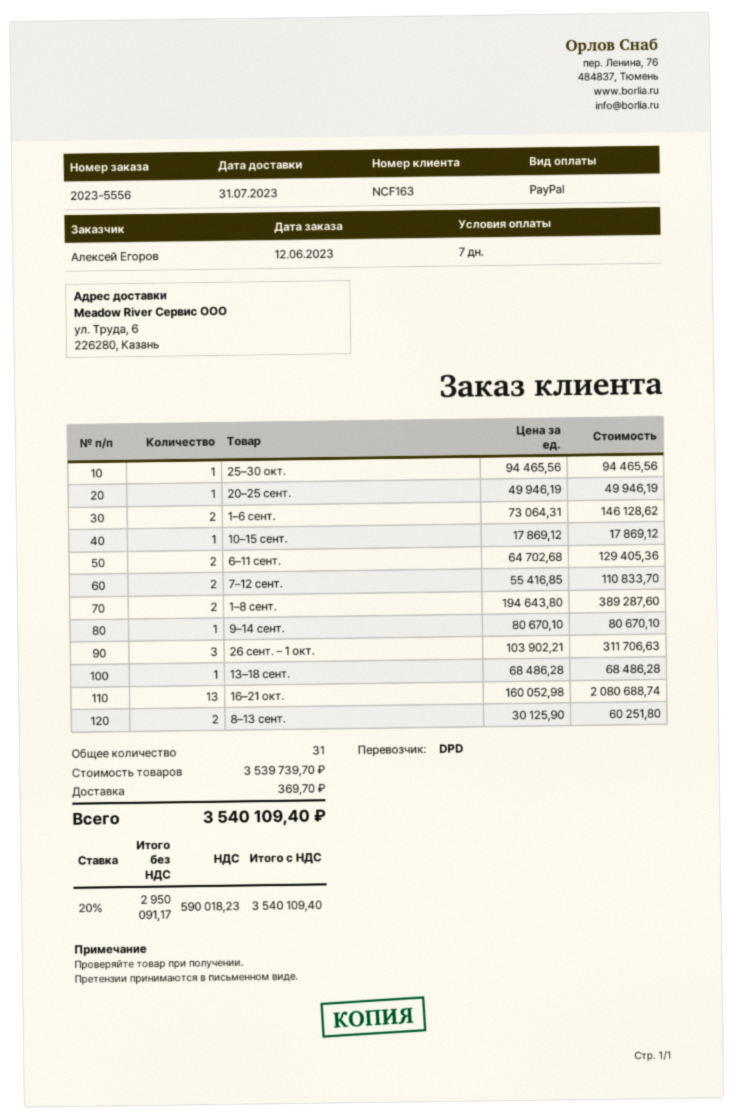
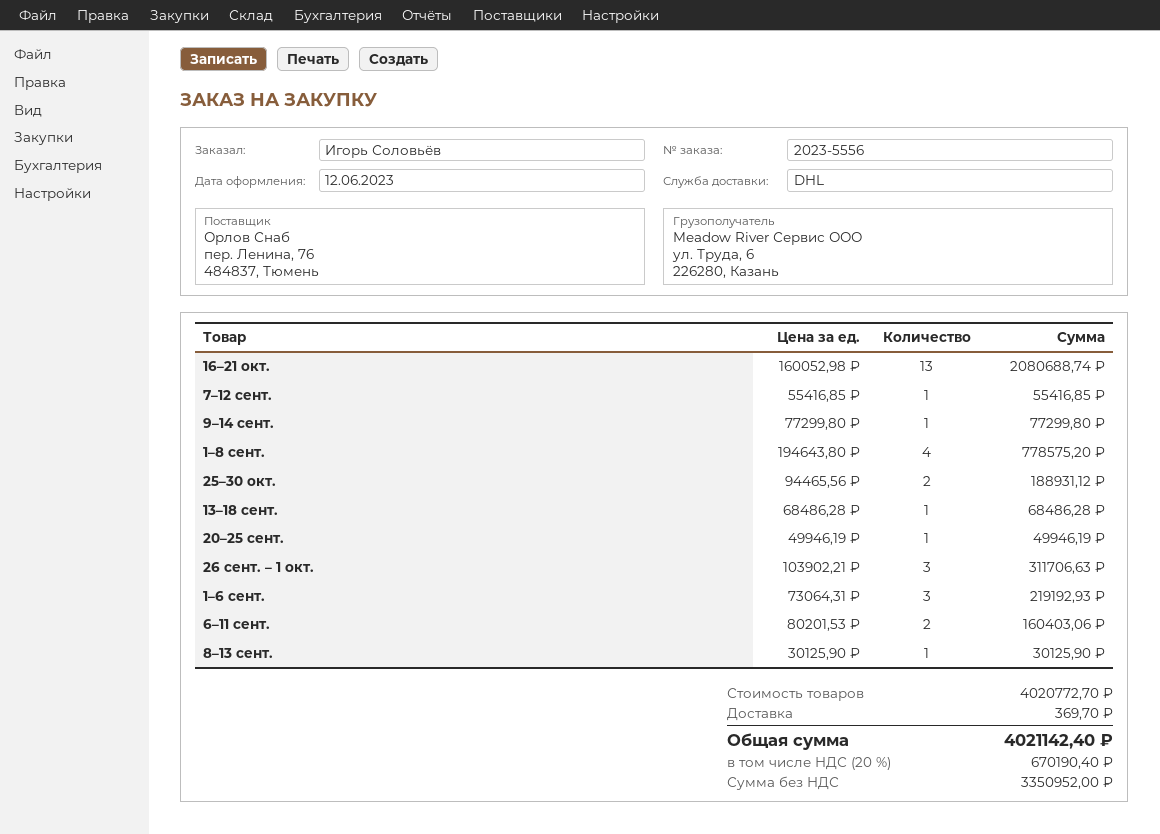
ordered by: Алексей Егоров -> Игорь Соловьёв
shipping method: DPD -> DHL
25–30 окт.: 1 x 94465.56 = 94465.56 -> 2 x 94465.56 = 188931.12
1–6 сент.: 2 x 73064.31 = 146128.62 -> 3 x 73064.31 = 219192.93
10–15 сент.: 1 x 17869.12 = 17869.12 -> none
6–11 сент.: 2 x 64702.68 = 129405.36 -> 2 x 80201.53 = 160403.06
7–12 сент.: 2 x 55416.85 = 110833.70 -> 1 x 55416.85 = 55416.85
1–8 сент.: 2 x 194643.80 = 389287.60 -> 4 x 194643.80 = 778575.20
9–14 сент.: 1 x 80670.10 = 80670.10 -> 1 x 77299.80 = 77299.80
8–13 сент.: 2 x 30125.90 = 60251.80 -> 1 x 30125.90 = 30125.90
subtotal: 3539739.70 -> 4020772.70
net: 2950091.17 -> 3350952.00
tax: 20% = 590018.23 -> 20% = 670190.40
total: 3540109.40 -> 4021142.40

